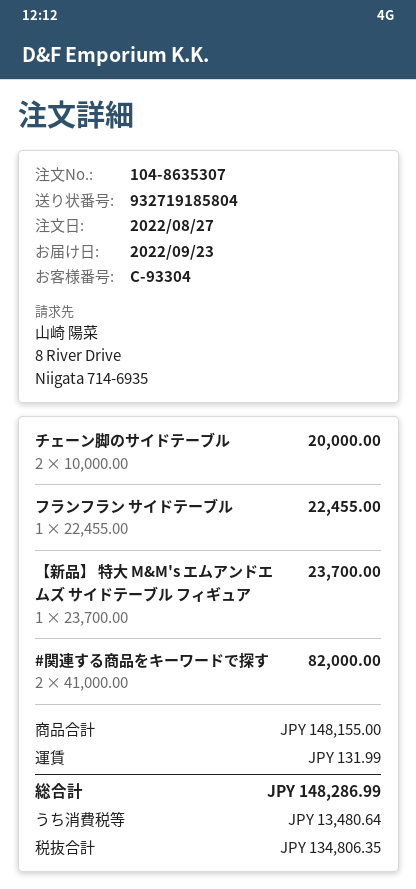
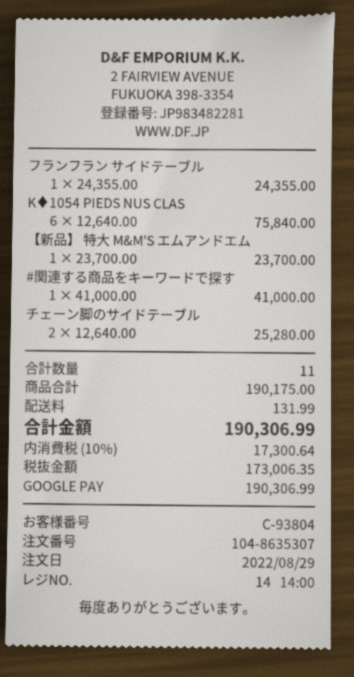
order date: 2022-08-27 -> 2022-08-29
customer number: C-93304 -> C-93804
チェーン脚のサイドテーブル: 2 x 10000.00 = 20000.00 -> 2 x 12640.00 = 25280.00
フランフラン サイドテーブル: 1 x 22455.00 = 22455.00 -> 1 x 24355.00 = 24355.00
#関連する商品をキーワードで探す: 2 x 41000.00 = 82000.00 -> 1 x 41000.00 = 41000.00
K♦1054 PIEDS NUS CLAS: none -> 6 x 12640.00 = 75840.00
subtotal: 148155.00 -> 190175.00
net: 134806.35 -> 173006.35
tax: 13480.64 -> 17300.64
total: 148286.99 -> 190306.99

